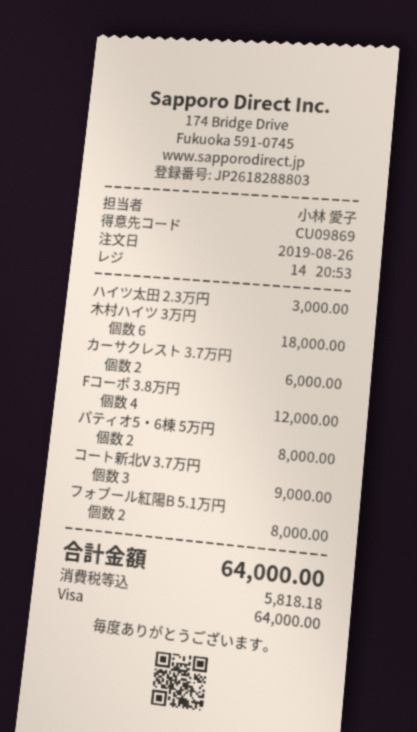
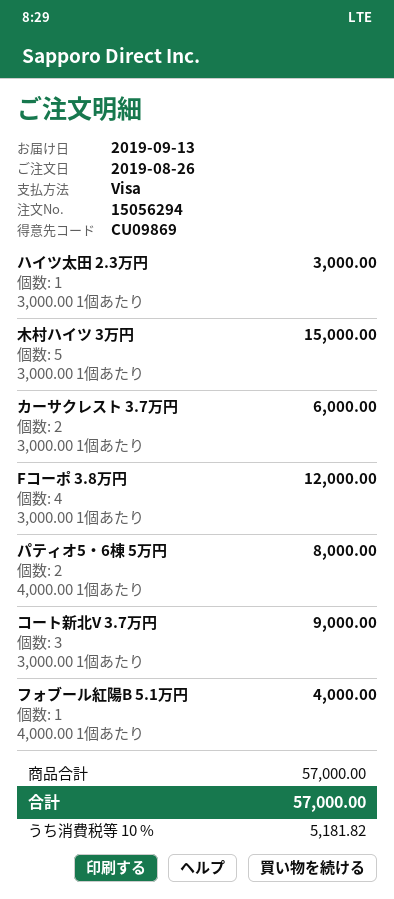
木村ハイツ 3万円: 6 for 18000.00 -> 5 for 15000.00
フォブール紅陽B 5.1万円: 2 for 8000.00 -> 1 for 4000.00
tax: 5818.18 -> 5181.82
total: 64000.00 -> 57000.00

